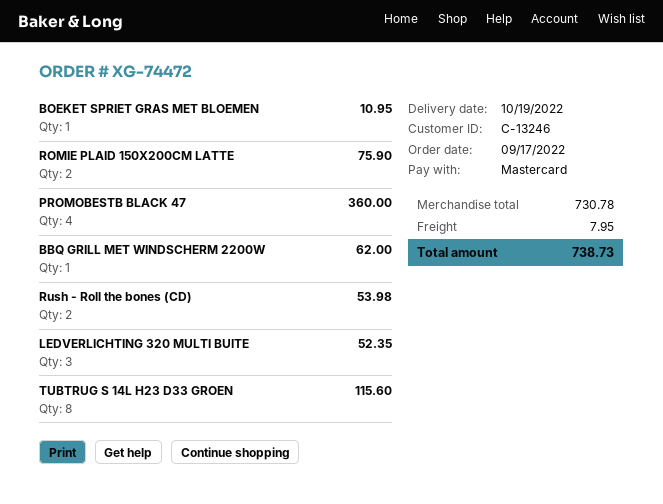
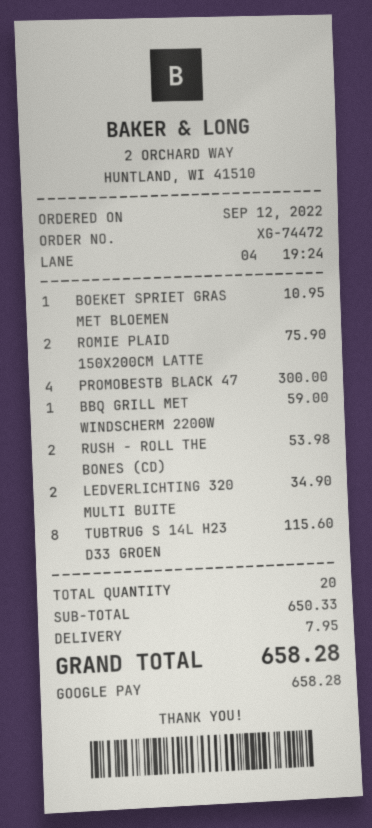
order date: 2022-09-17 -> 2022-09-12
payment method: Mastercard -> Google Pay
PROMOBESTB BLACK 47: 4 for 360.00 -> 4 for 300.00
BBQ GRILL MET WINDSCHERM 2200W: 1 for 62.00 -> 1 for 59.00
LEDVERLICHTING 320 MULTI BUITE: 3 for 52.35 -> 2 for 34.90
subtotal: 730.78 -> 650.33
total: 738.73 -> 658.28

